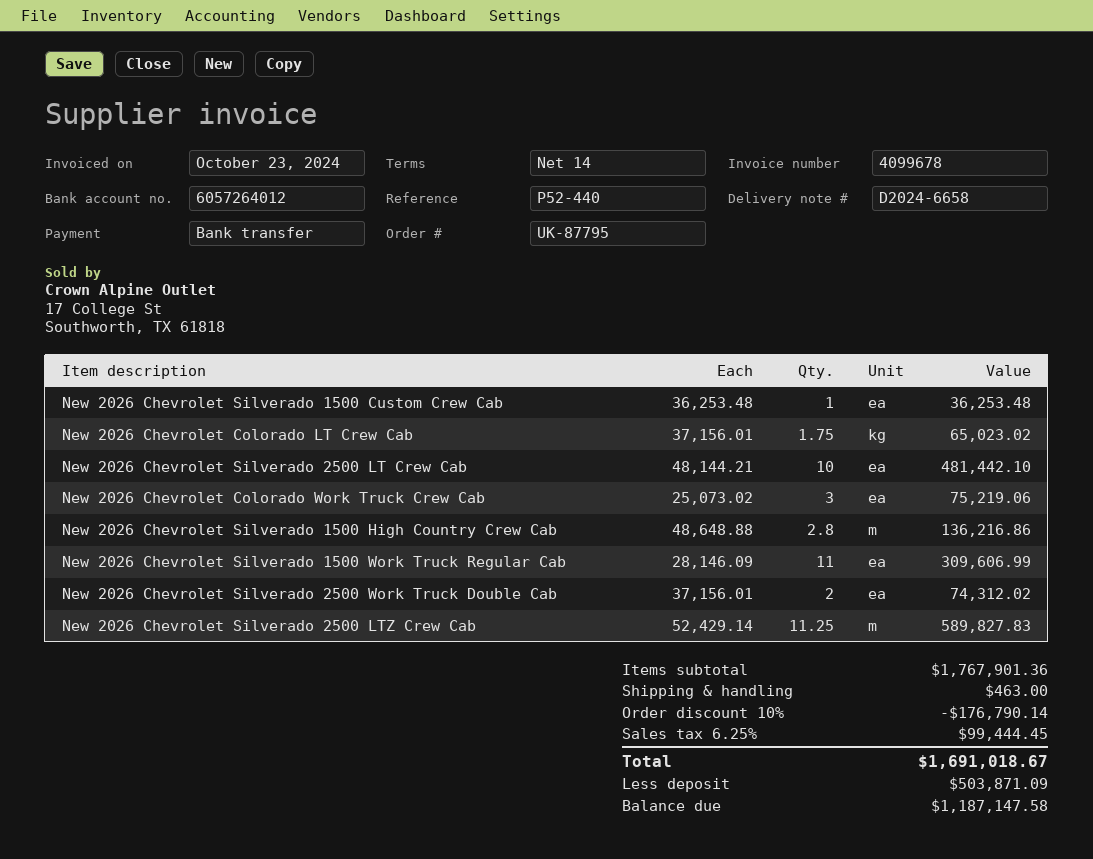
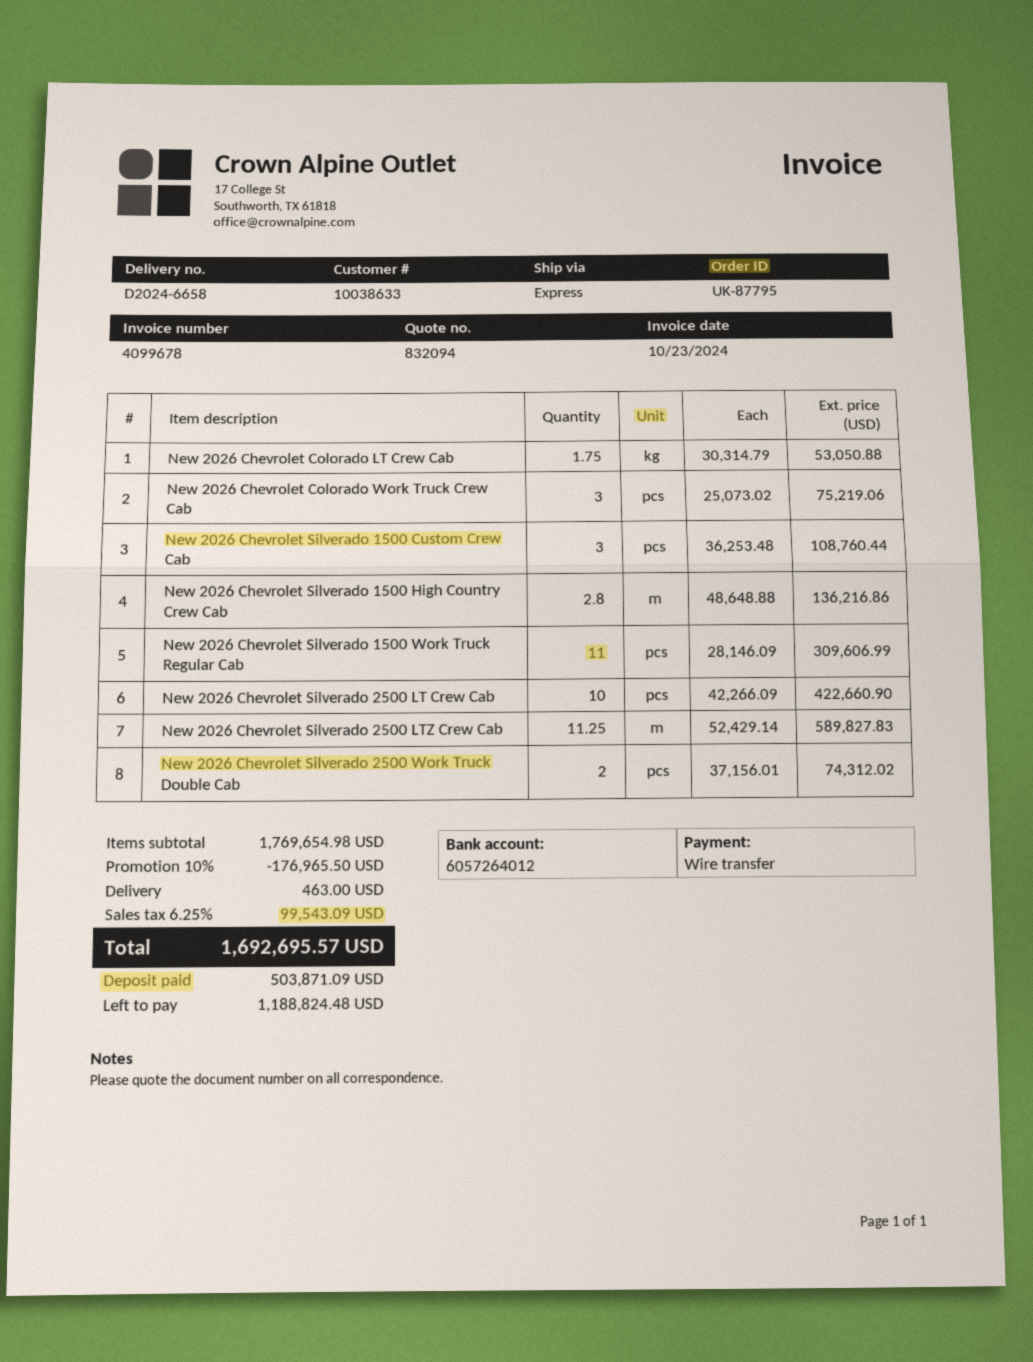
New 2026 Chevrolet Silverado 1500 Custom Crew Cab: 1 x 36253.48 = 36253.48 -> 3 x 36253.48 = 108760.44
New 2026 Chevrolet Colorado LT Crew Cab: 1.75 x 37156.01 = 65023.02 -> 1.75 x 30314.79 = 53050.88
New 2026 Chevrolet Silverado 2500 LT Crew Cab: 10 x 48144.21 = 481442.10 -> 10 x 42266.09 = 422660.90
subtotal: 1767901.36 -> 1769654.98
discount: 10% = 176790.14 -> 10% = 176965.50
tax: 6.25% = 99444.45 -> 6.25% = 99543.09
total: 1691018.67 -> 1692695.57
balance: 1187147.58 -> 1188824.48

